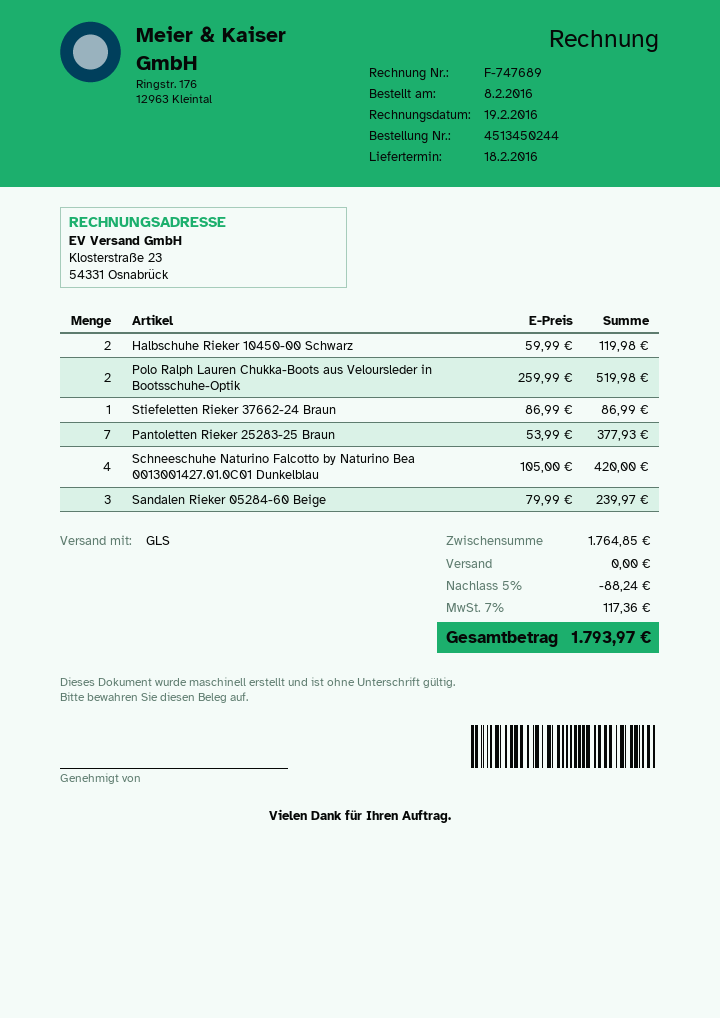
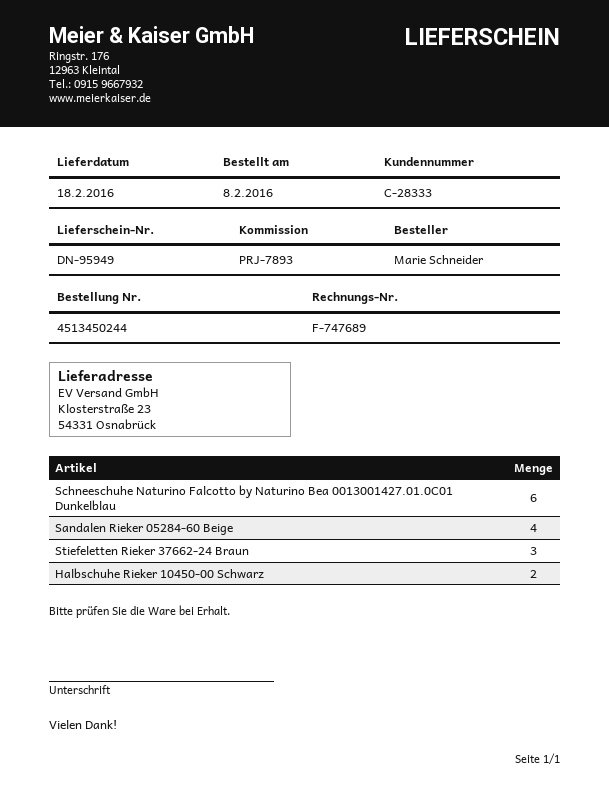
Polo Ralph Lauren Chukka-Boots aus Veloursleder in Bootsschuhe-Optik: 2 -> none
Stiefeletten Rieker 37662-24 Braun: 1 -> 3
Pantoletten Rieker 25283-25 Braun: 7 -> none
Schneeschuhe Naturino Falcotto by Naturino Bea 0013001427.01.0C01 Dunkelblau: 4 -> 6
Sandalen Rieker 05284-60 Beige: 3 -> 4

